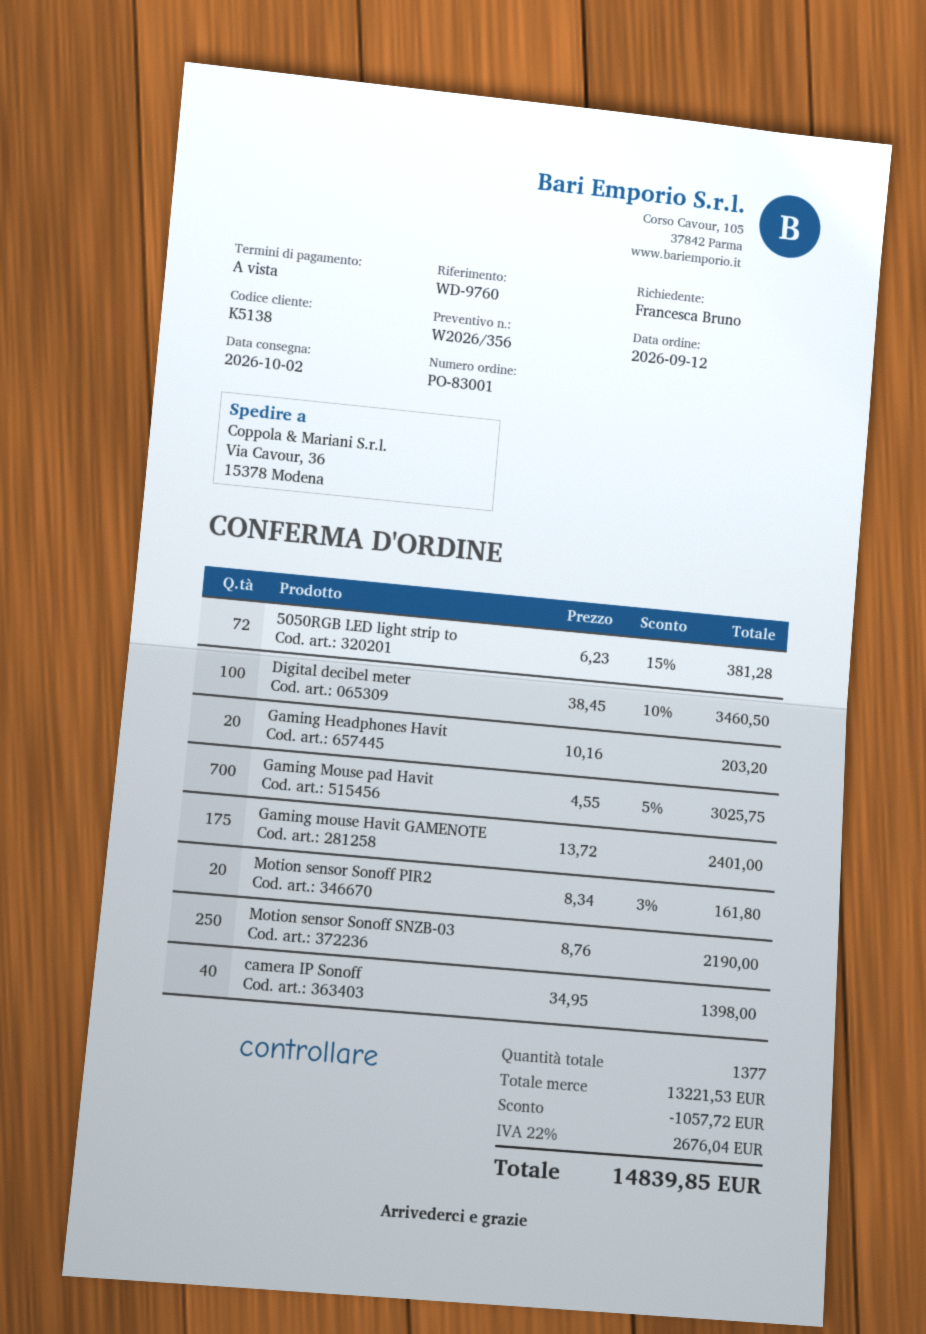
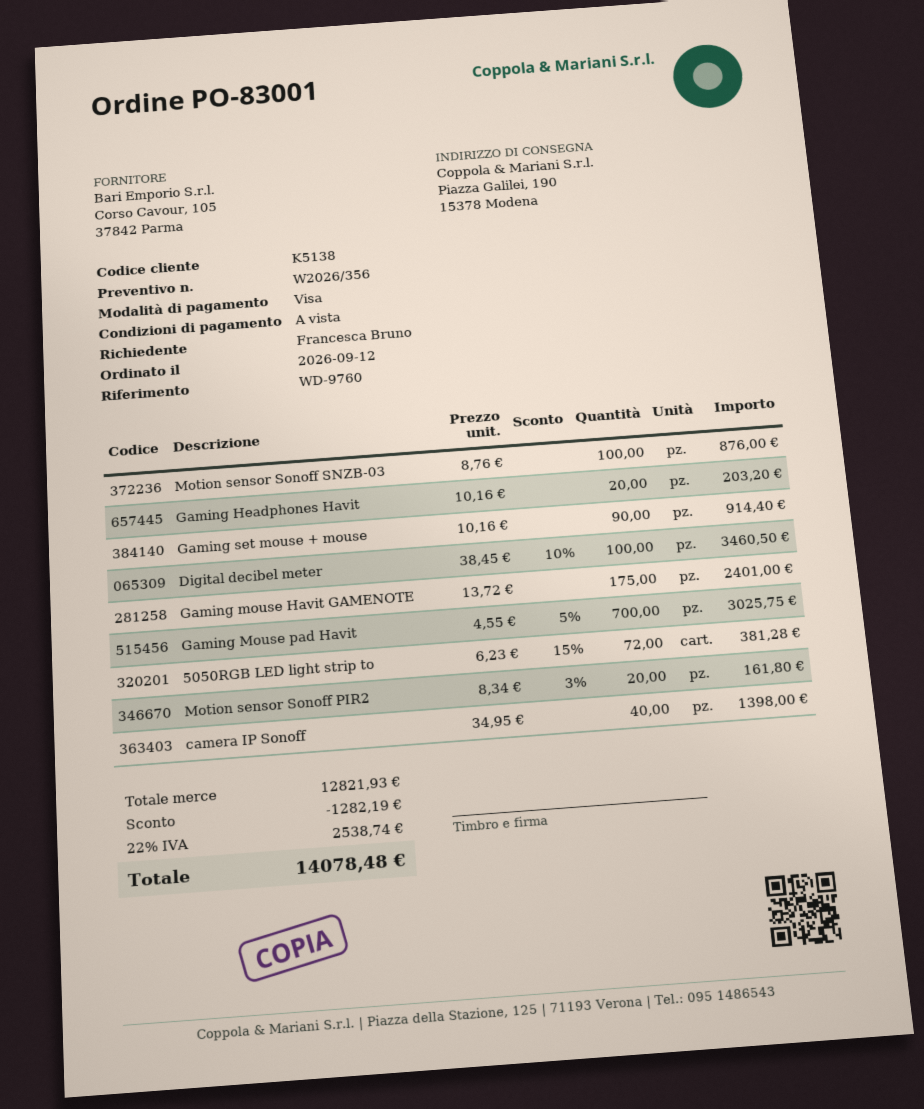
ship to: Via Cavour, 36, 15378 Modena -> Piazza Galilei, 190, 15378 Modena
Motion sensor Sonoff SNZB-03: 250 x 8.76 = 2190.00 -> 100 x 8.76 = 876.00
Gaming set mouse + mouse: none -> 90 x 10.16 = 914.40
subtotal: 13221.53 -> 12821.93
discount: 1057.72 -> 1282.19
tax: 22% = 2676.04 -> 22% = 2538.74
total: 14839.85 -> 14078.48

